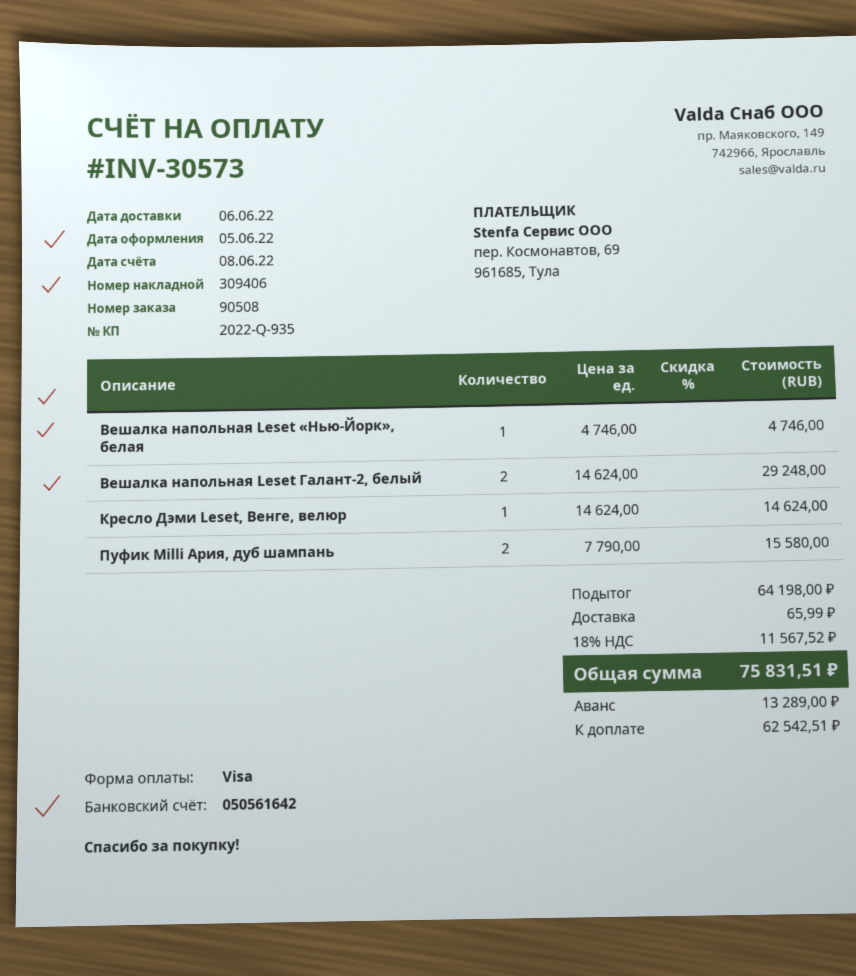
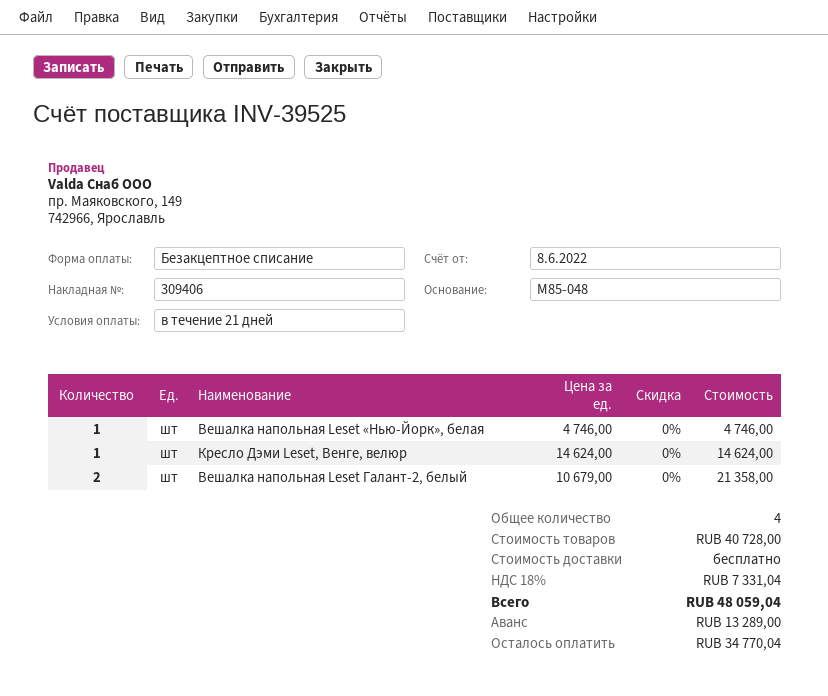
invoice number: INV-30573 -> INV-39525
payment method: Visa -> direct debit
Вешалка напольная Leset Галант-2, белый: 2 x 14624.00 = 29248.00 -> 2 x 10679.00 = 21358.00
Пуфик Milli Ария, дуб шампань: 2 x 7790.00 = 15580.00 -> none
subtotal: 64198.00 -> 40728.00
shipping: 65.99 -> 0.00
tax: 18% = 11567.52 -> 18% = 7331.04
total: 75831.51 -> 48059.04
balance: 62542.51 -> 34770.04

